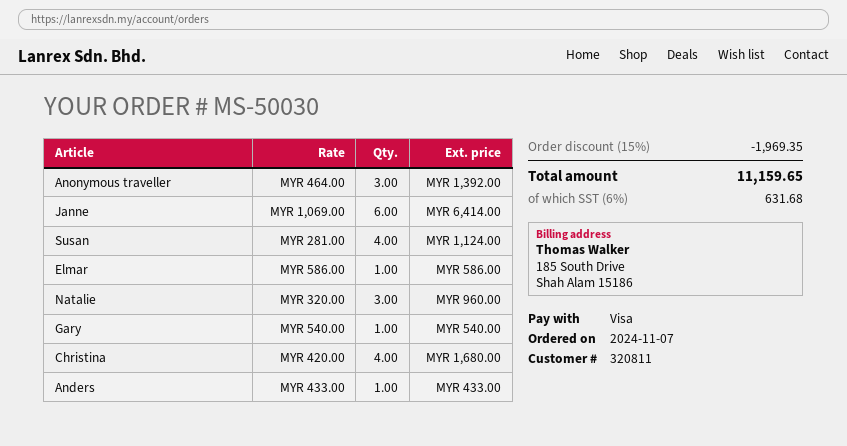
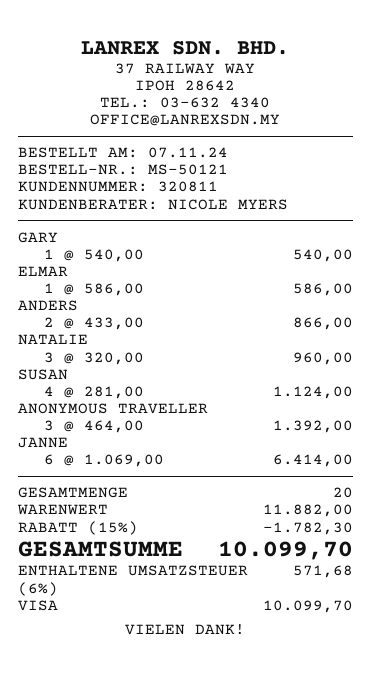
order number: MS-50030 -> MS-50121
Christina: 4 x 420.00 = 1680.00 -> none
Anders: 1 x 433.00 = 433.00 -> 2 x 433.00 = 866.00
discount: 15% = 1969.35 -> 15% = 1782.30
tax: 6% = 631.68 -> 6% = 571.68
total: 11159.65 -> 10099.70

